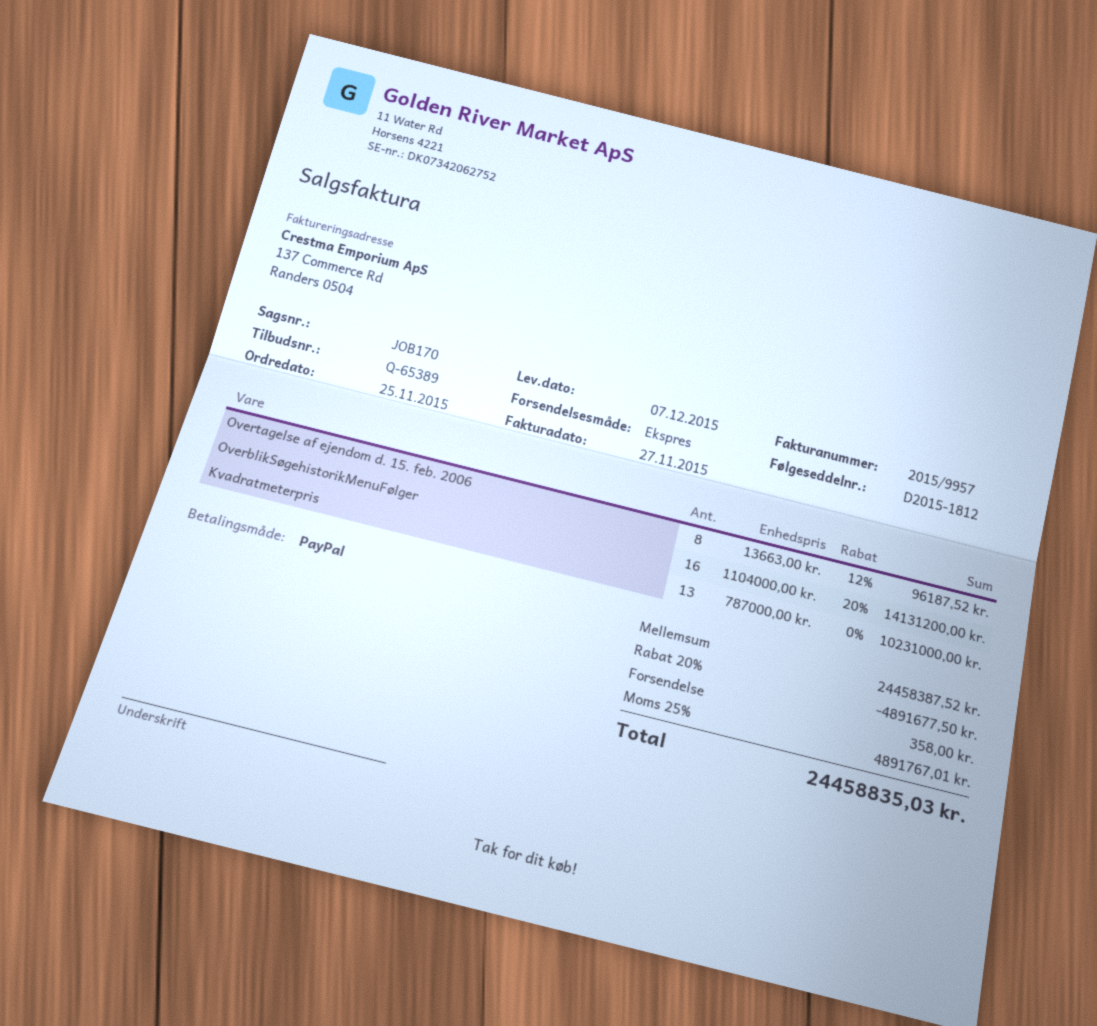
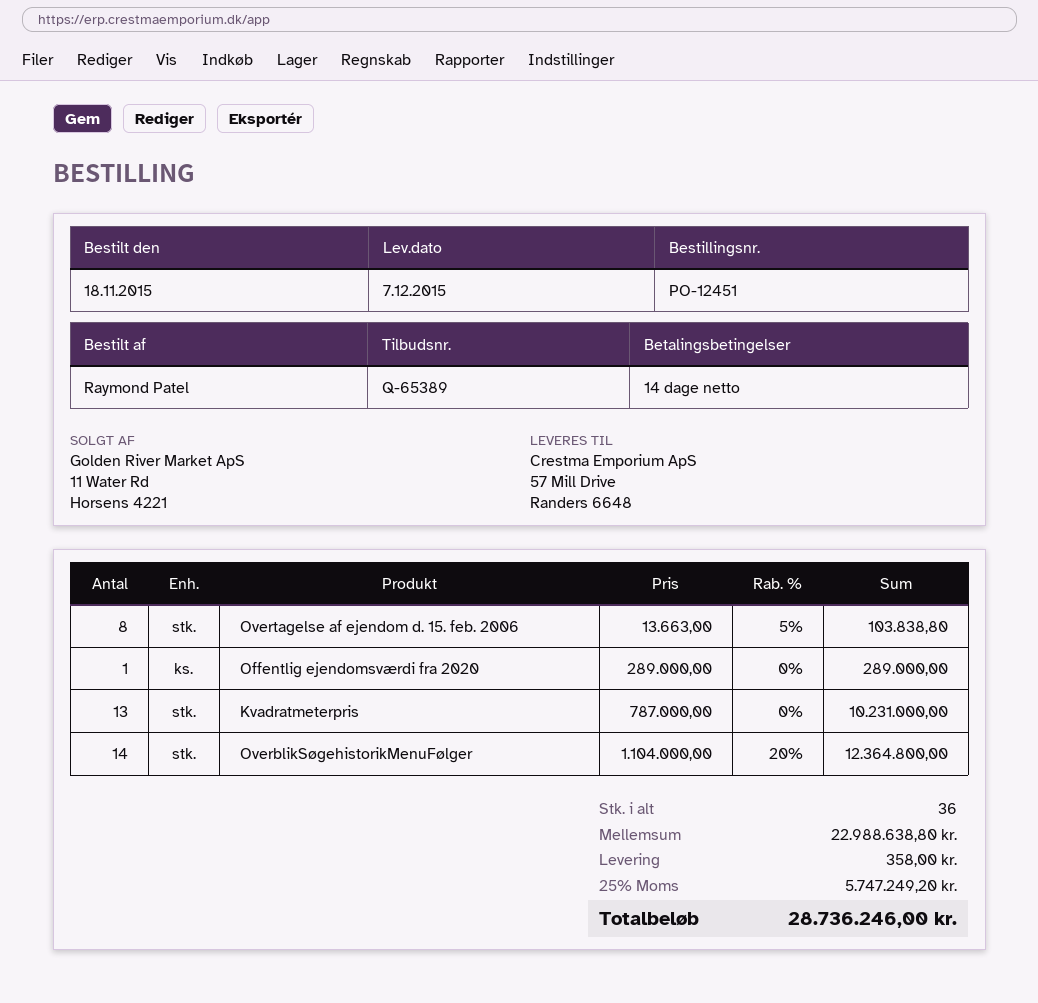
order date: 2015-11-25 -> 2015-11-18
Overtagelse af ejendom d. 15. feb. 2006: 8 x 13663.00 - 12% = 96187.52 -> 8 x 13663.00 - 5% = 103838.80
OverblikSøgehistorikMenuFølger: 16 x 1104000.00 - 20% = 14131200.00 -> 14 x 1104000.00 - 20% = 12364800.00
Offentlig ejendomsværdi fra 2020: none -> 1 x 289000.00 = 289000.00
subtotal: 24458387.52 -> 22988638.80
discount: 20% = 4891677.50 -> none
tax: 25% = 4891767.01 -> 25% = 5747249.20
total: 24458835.03 -> 28736246.00

